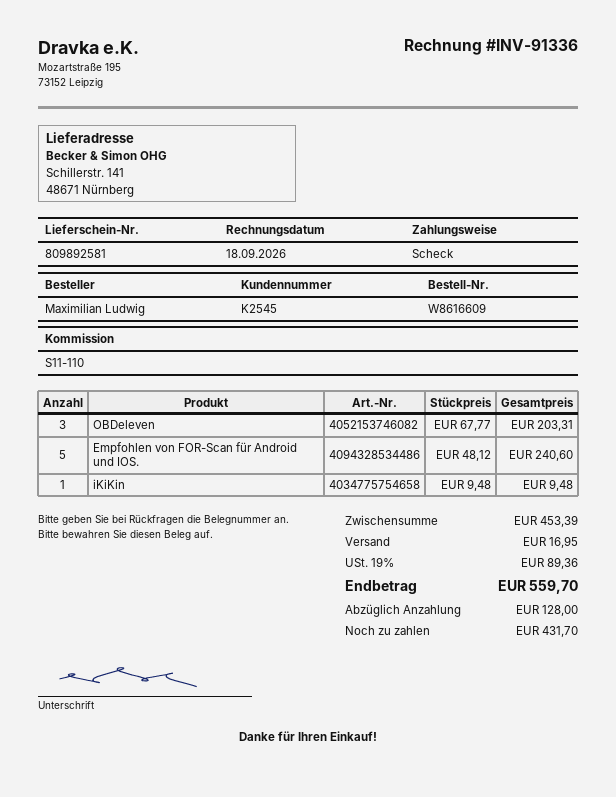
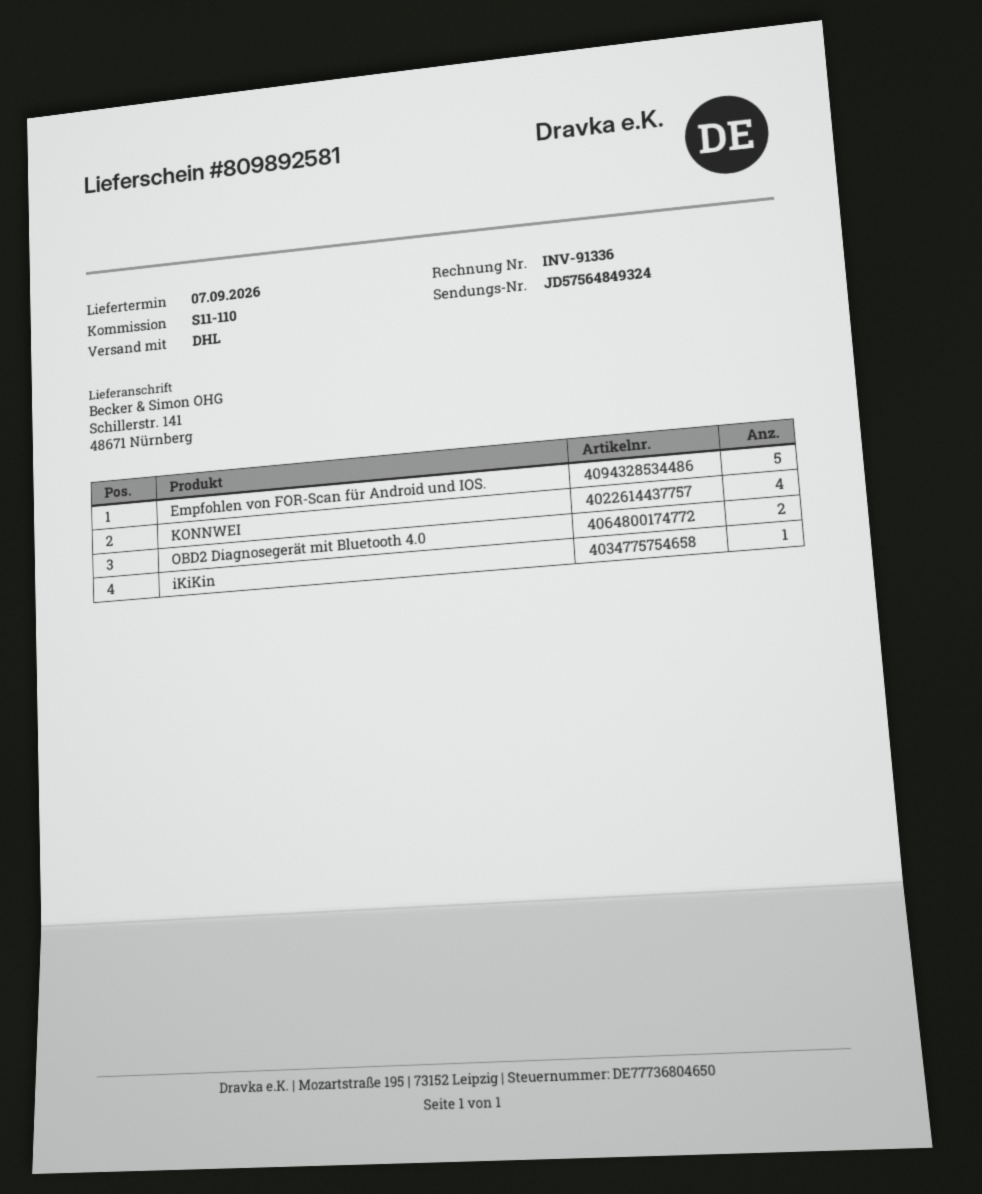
OBDeleven: 3 -> none
KONNWEI: none -> 4
OBD2 Diagnosegerät mit Bluetooth 4.0: none -> 2

